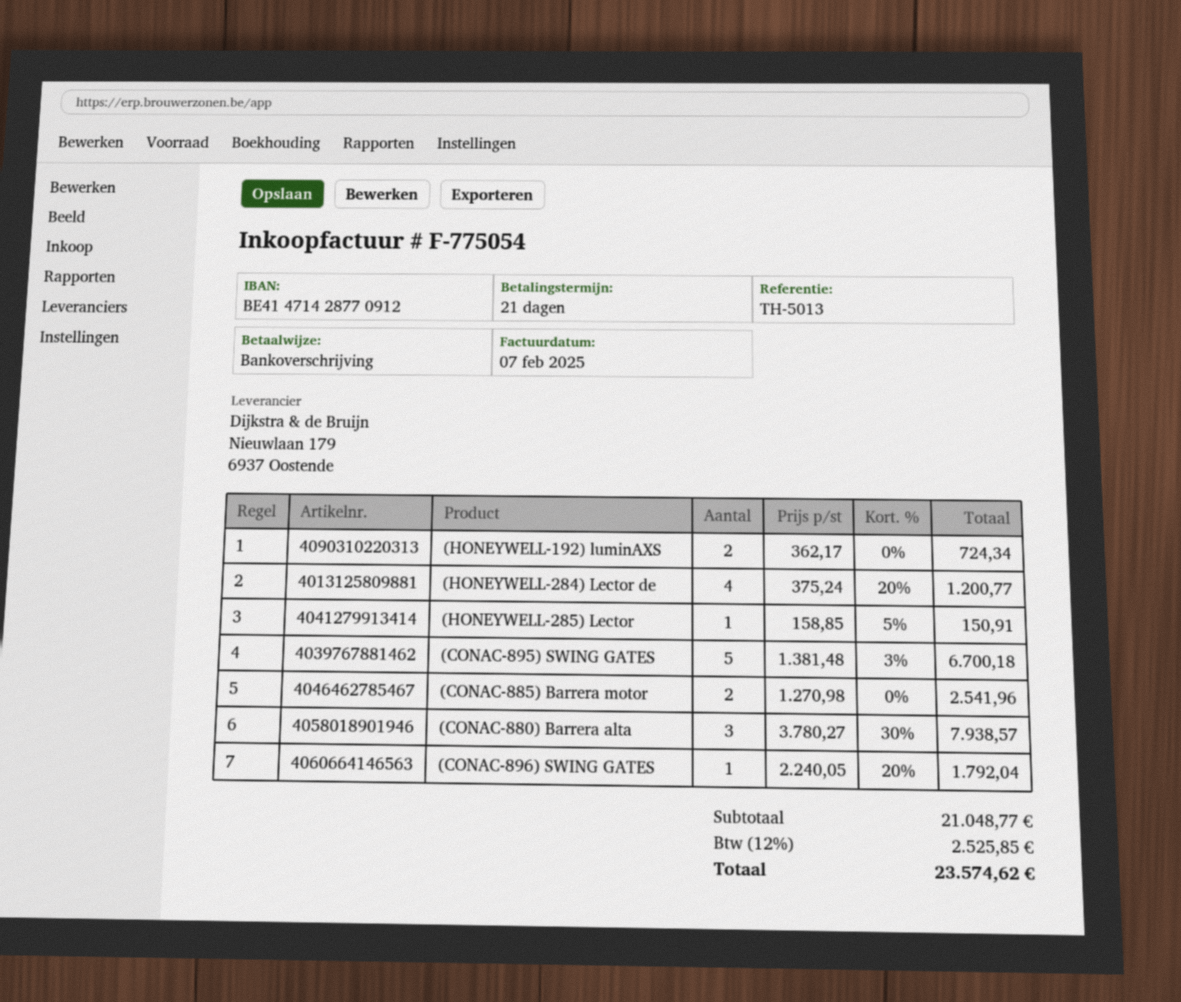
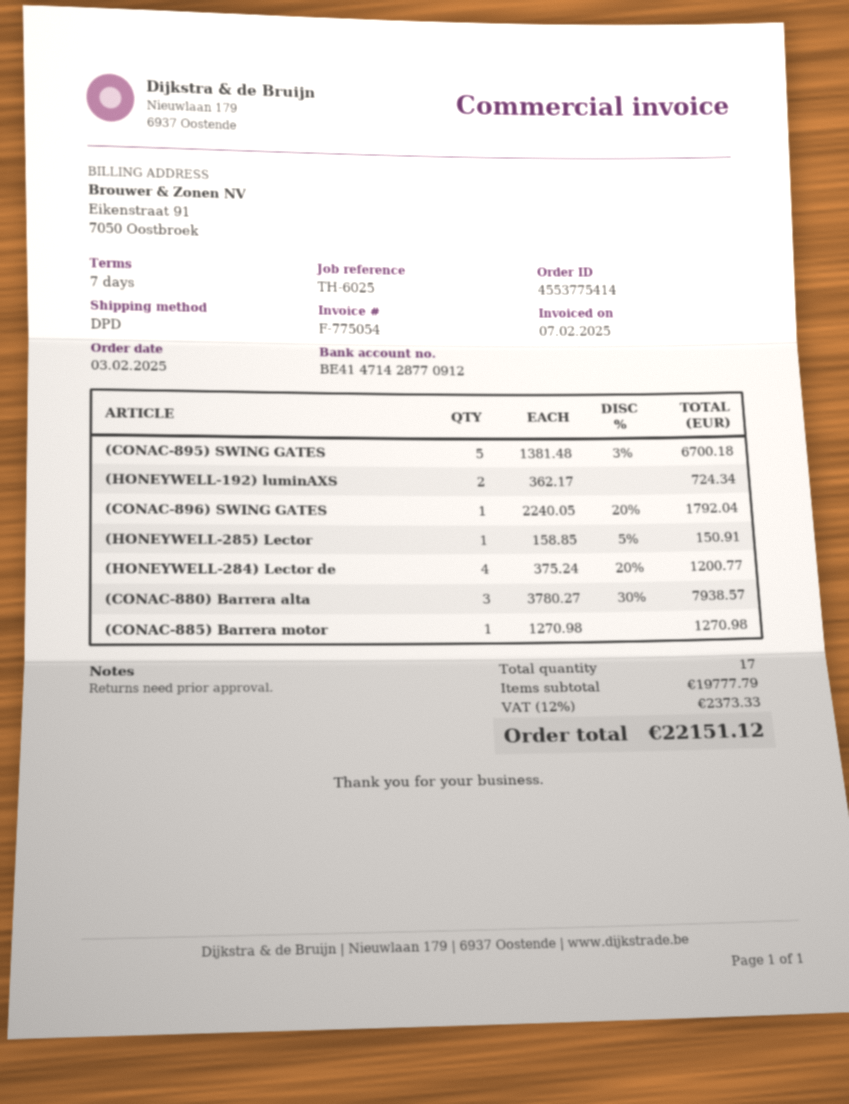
payment terms: 21 days -> 7 days
reference: TH-5013 -> TH-6025
(CONAC-885) Barrera motor: 2 x 1270.98 = 2541.96 -> 1 x 1270.98 = 1270.98
subtotal: 21048.77 -> 19777.79
tax: 12% = 2525.85 -> 12% = 2373.33
total: 23574.62 -> 22151.12

